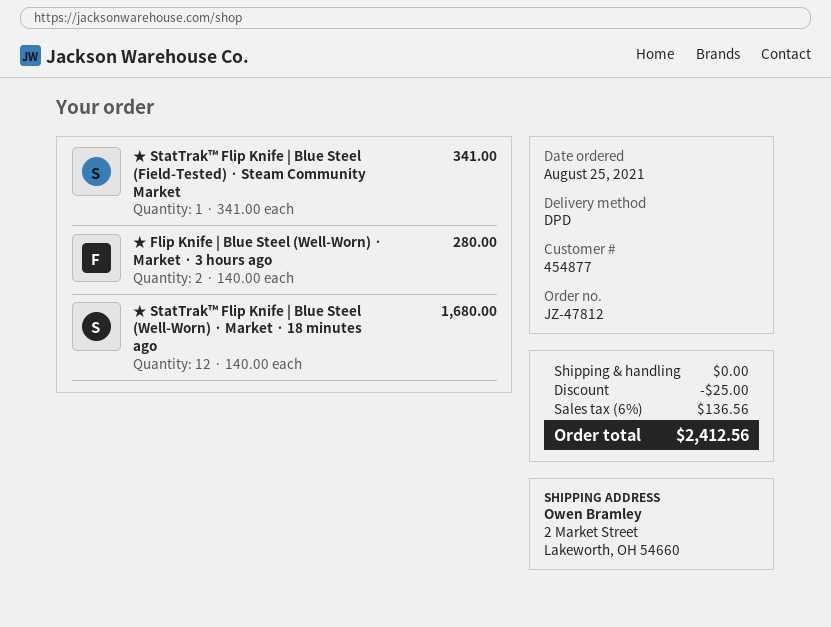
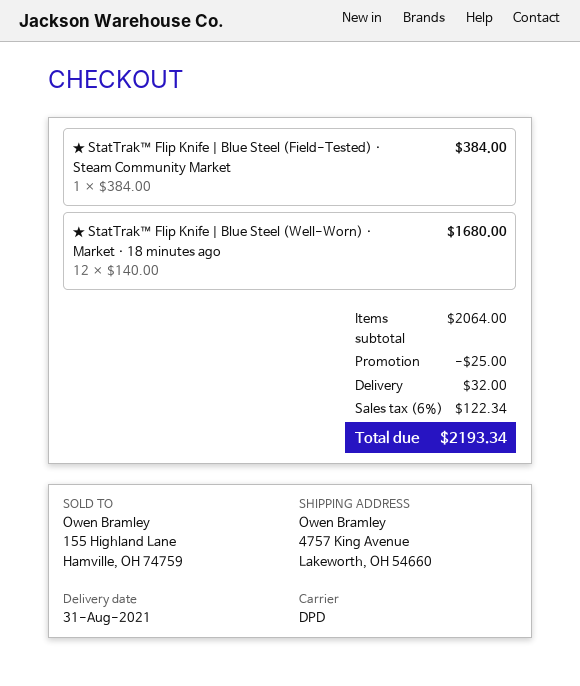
ship to: 2 Market Street, Lakeworth, OH 54660 -> 4757 King Avenue, Lakeworth, OH 54660
★ StatTrak™ Flip Knife | Blue Steel (Field-Tested) · Steam Community Market: 1 x 341.00 = 341.00 -> 1 x 384.00 = 384.00
★ Flip Knife | Blue Steel (Well-Worn) · Market · 3 hours ago: 2 x 140.00 = 280.00 -> none
shipping: 0.00 -> 32.00
tax: 6% = 136.56 -> 6% = 122.34
total: 2412.56 -> 2193.34

